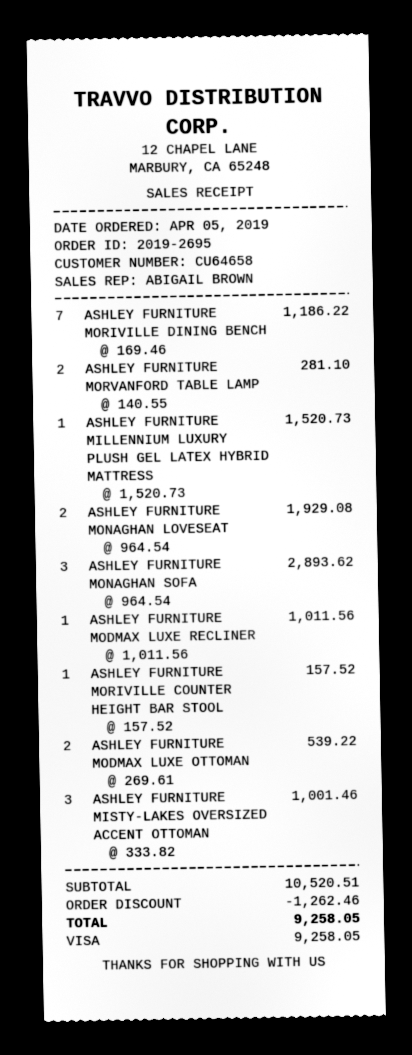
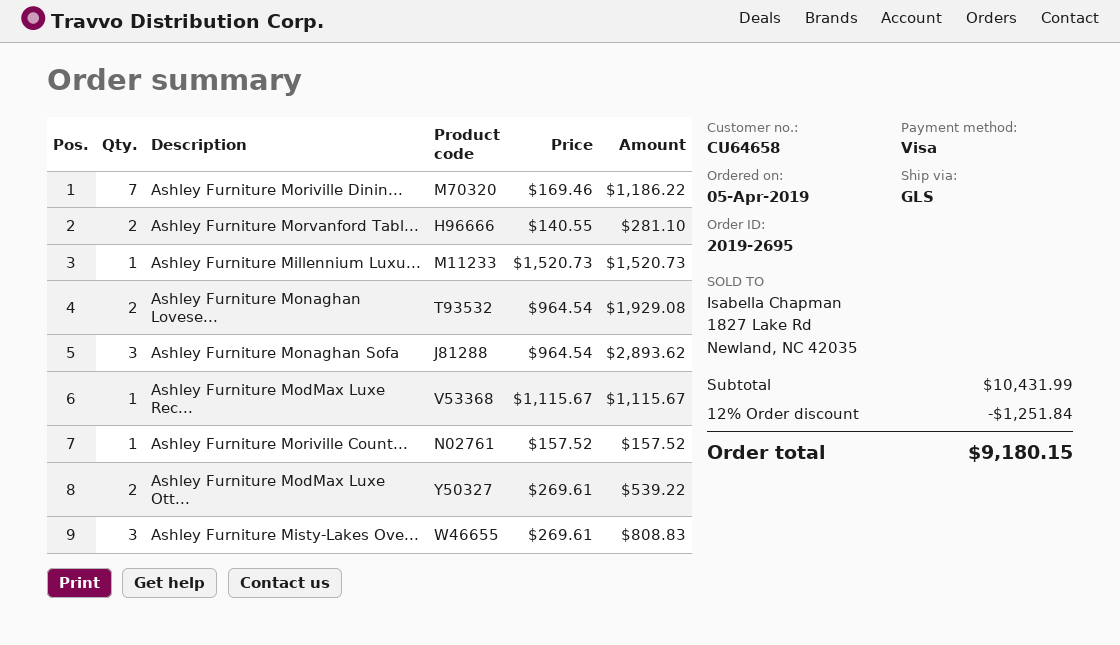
ASHLEY FURNITURE MODMAX LUXE RECLINER: 1 x 1011.56 = 1011.56 -> 1 x 1115.67 = 1115.67
ASHLEY FURNITURE MISTY-LAKES OVERSIZED ACCENT OTTOMAN: 3 x 333.82 = 1001.46 -> 3 x 269.61 = 808.83
subtotal: 10520.51 -> 10431.99
discount: 1262.46 -> 1251.84
total: 9258.05 -> 9180.15

